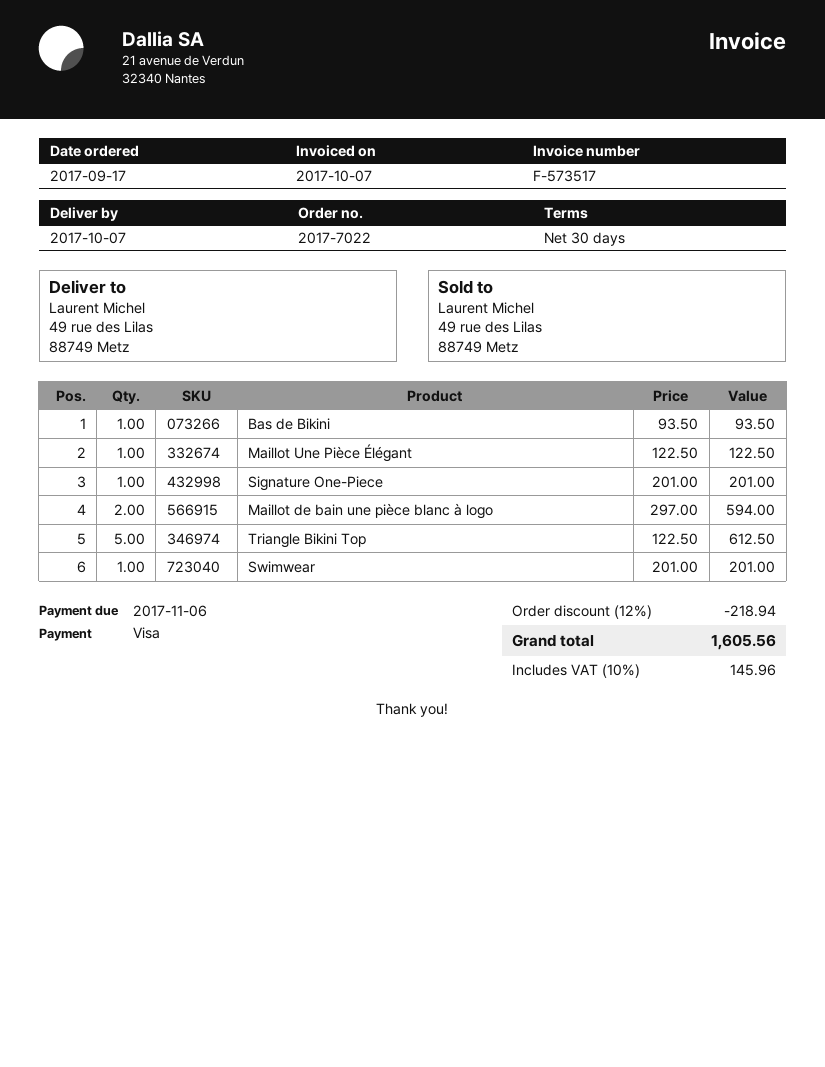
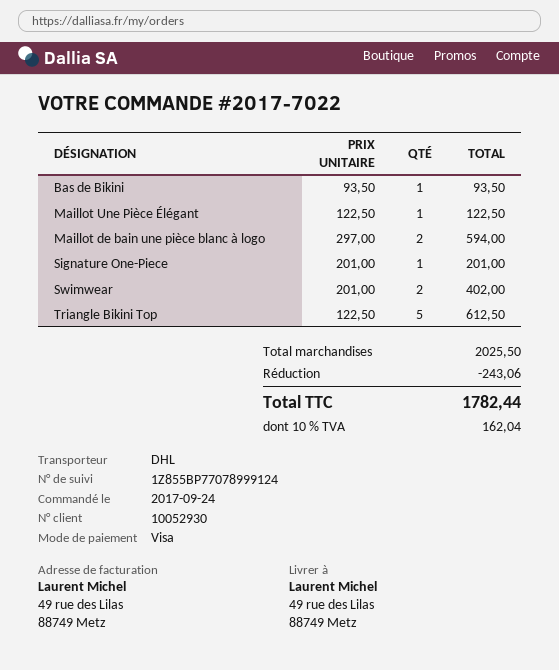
order date: 2017-09-17 -> 2017-09-24
Swimwear: 1 x 201.00 = 201.00 -> 2 x 201.00 = 402.00
discount: 218.94 -> 243.06
tax: 10% = 145.96 -> 10% = 162.04
total: 1605.56 -> 1782.44

